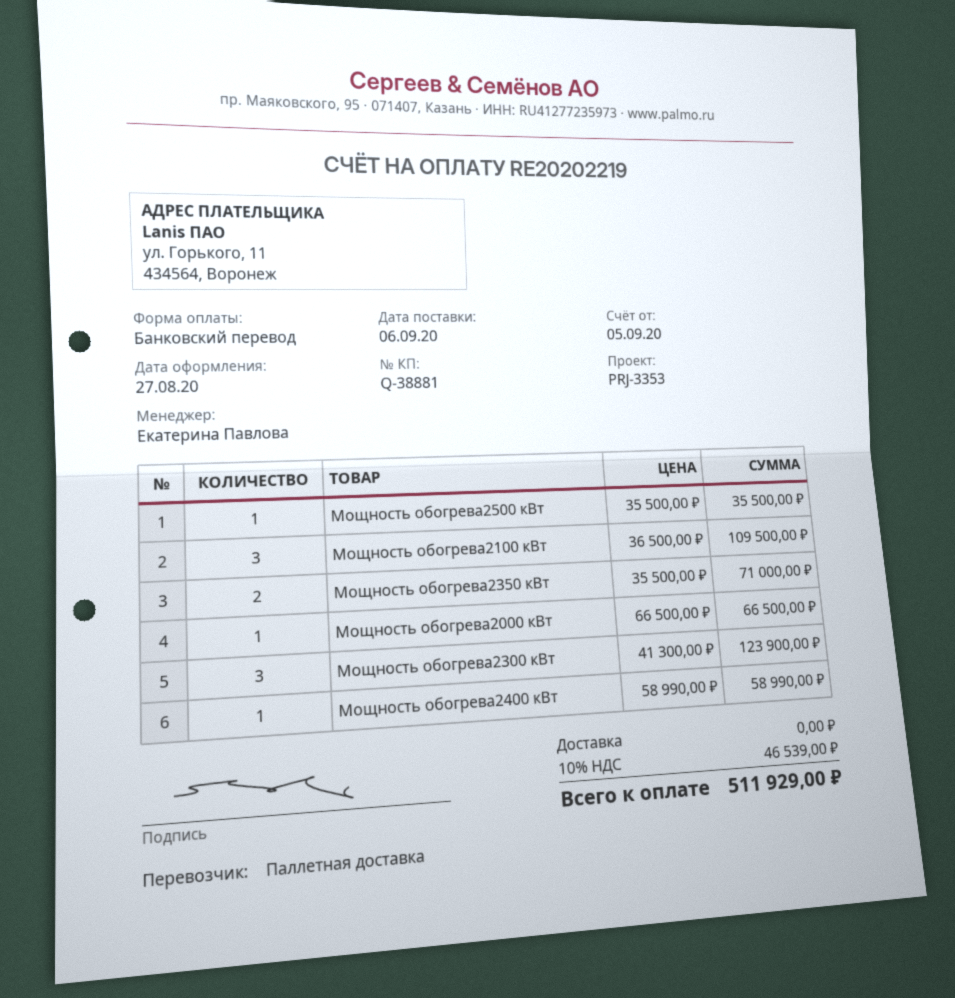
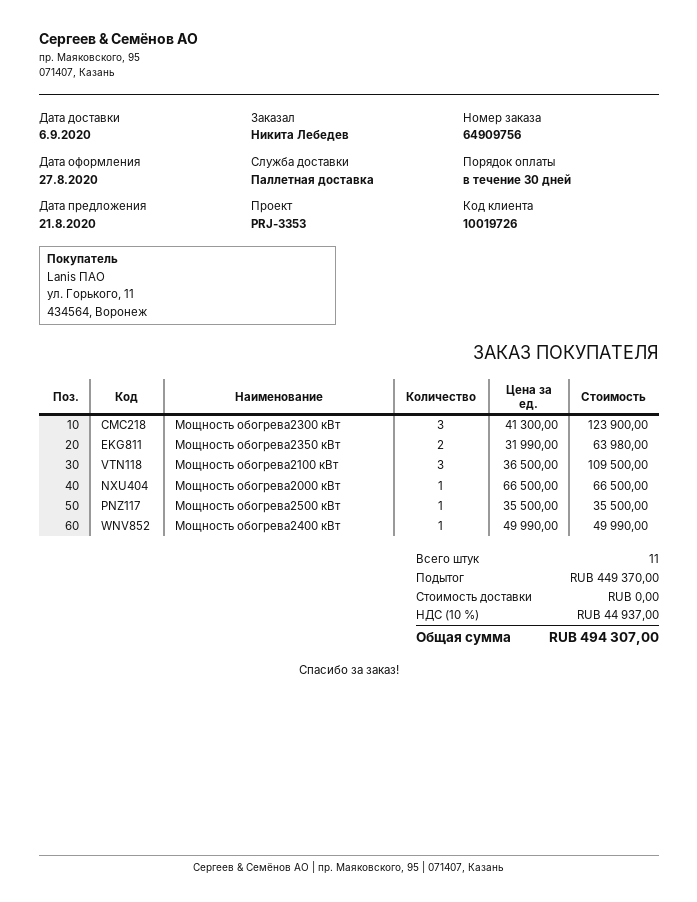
Мощность обогрева2350 кВт: 2 x 35500.00 = 71000.00 -> 2 x 31990.00 = 63980.00
Мощность обогрева2400 кВт: 1 x 58990.00 = 58990.00 -> 1 x 49990.00 = 49990.00
tax: 10% = 46539.00 -> 10% = 44937.00
total: 511929.00 -> 494307.00

